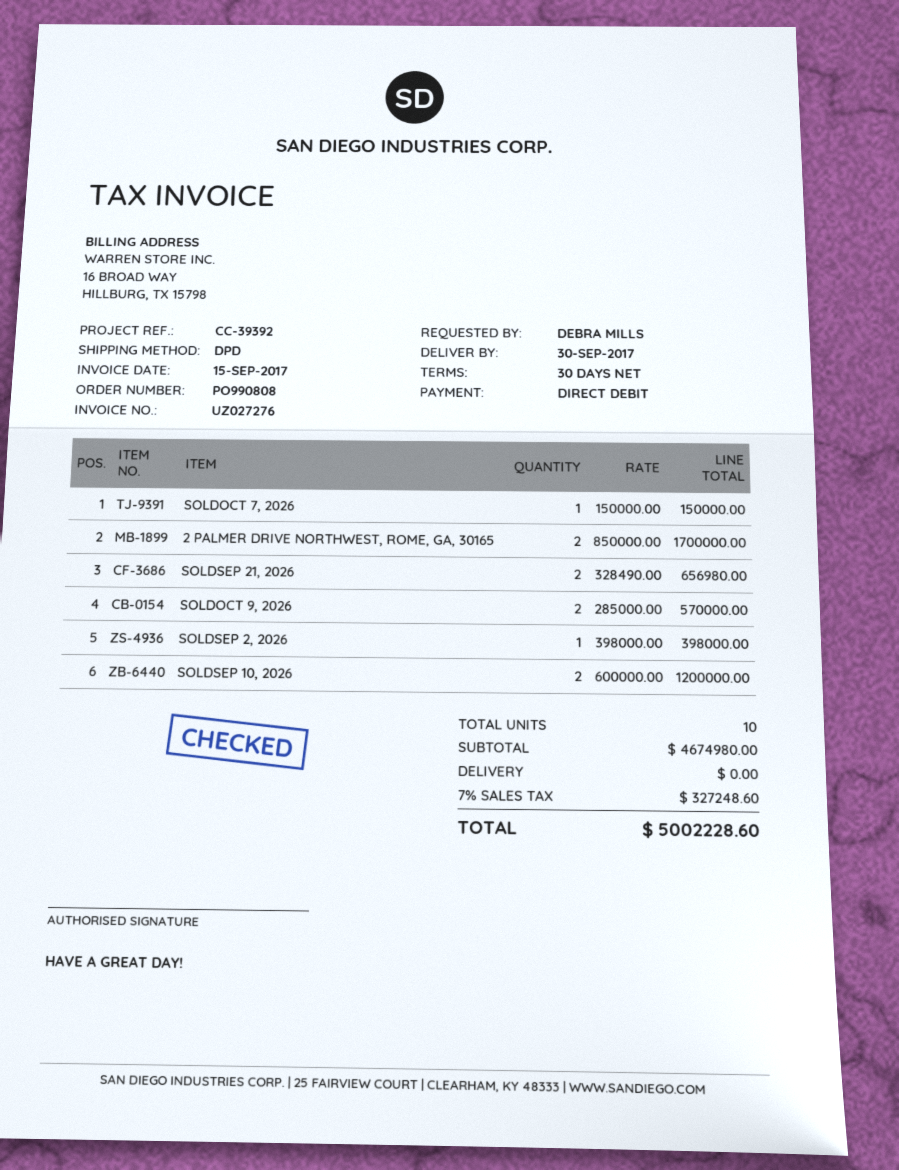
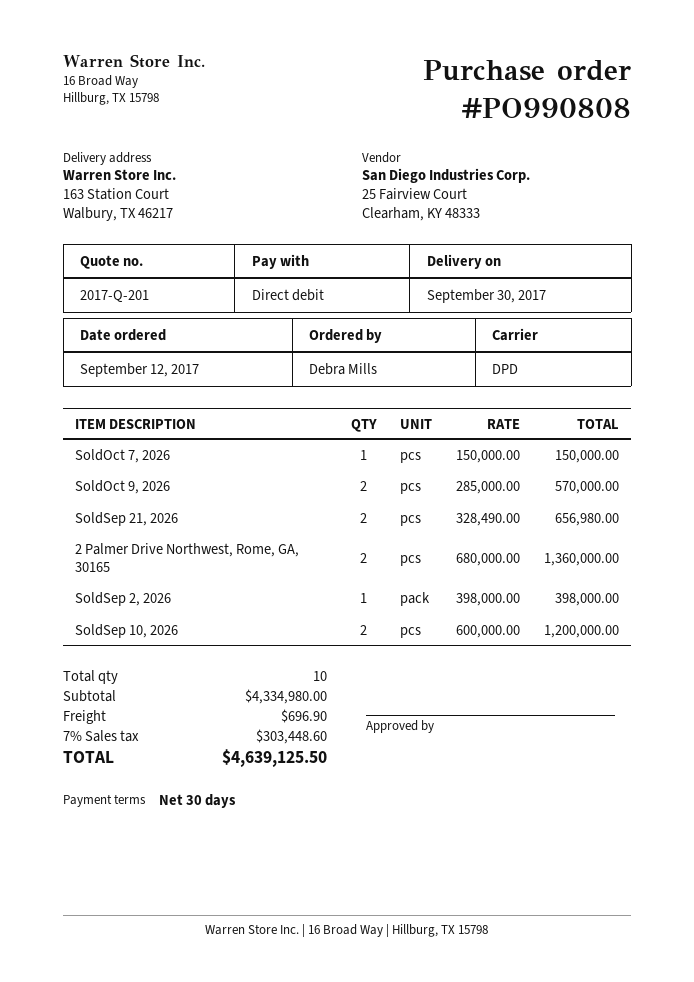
2 PALMER DRIVE NORTHWEST, ROME, GA, 30165: 2 x 850000.00 = 1700000.00 -> 2 x 680000.00 = 1360000.00
subtotal: 4674980.00 -> 4334980.00
shipping: 0.00 -> 696.90
tax: 7% = 327248.60 -> 7% = 303448.60
total: 5002228.60 -> 4639125.50

